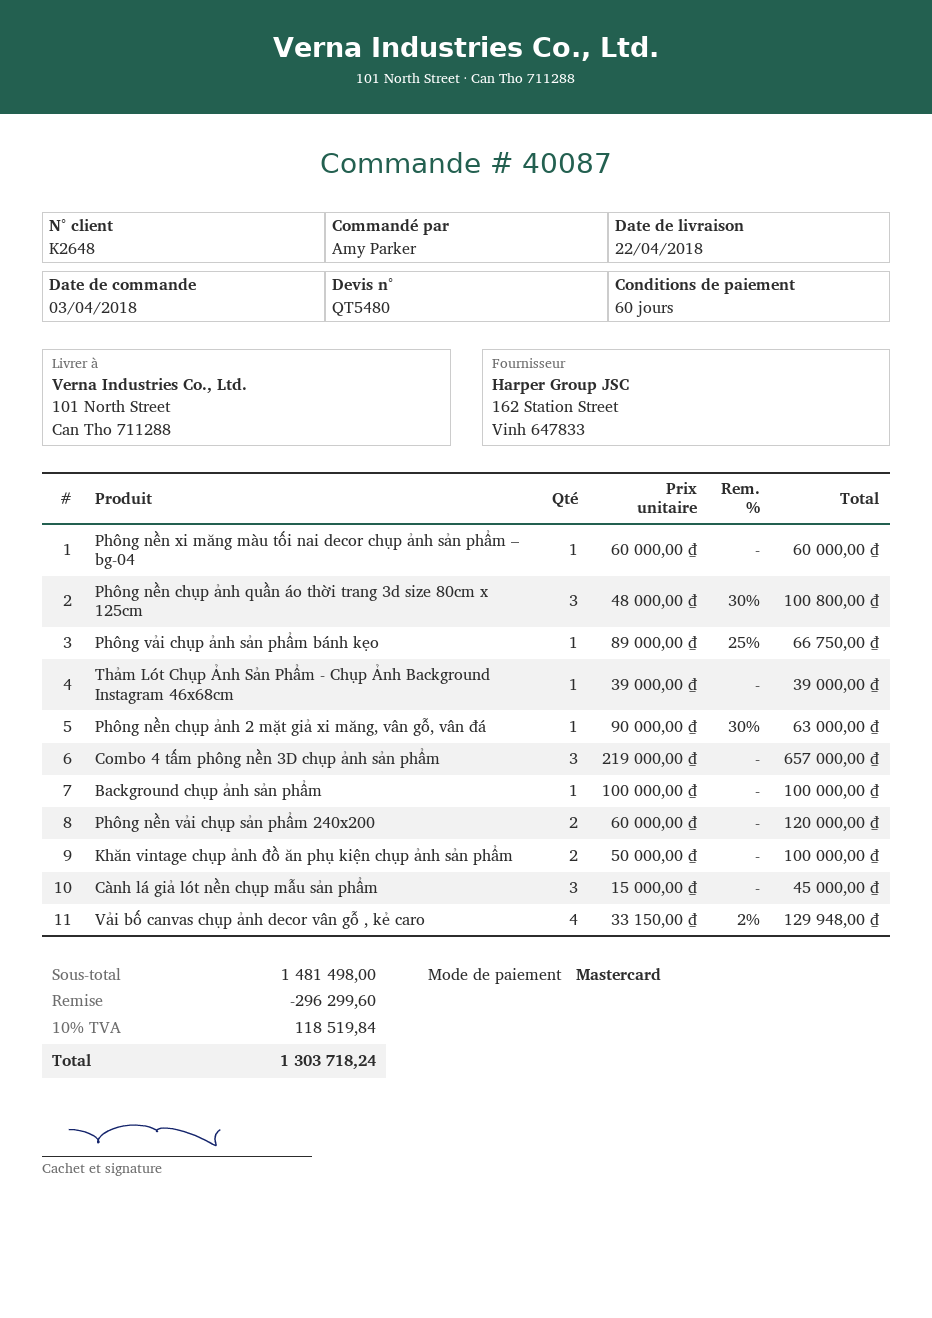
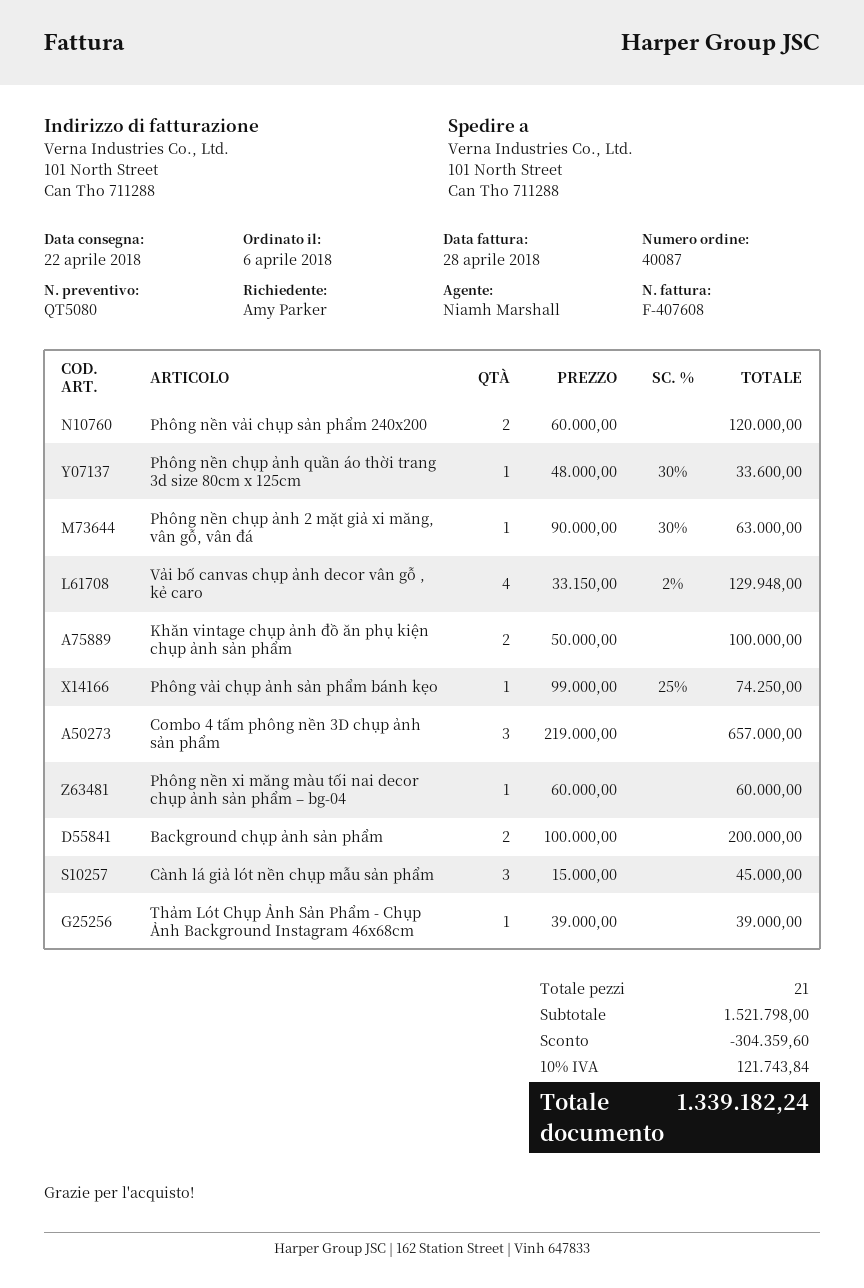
quote number: QT5480 -> QT5080
order date: 2018-04-03 -> 2018-04-06
Phông nền chụp ảnh quần áo thời trang 3d size 80cm x 125cm: 3 x 48000.00 - 30% = 100800.00 -> 1 x 48000.00 - 30% = 33600.00
Phông vải chụp ảnh sản phẩm bánh kẹo: 1 x 89000.00 - 25% = 66750.00 -> 1 x 99000.00 - 25% = 74250.00
Background chụp ảnh sản phẩm: 1 x 100000.00 = 100000.00 -> 2 x 100000.00 = 200000.00
subtotal: 1481498.00 -> 1521798.00
discount: 296299.60 -> 304359.60
tax: 10% = 118519.84 -> 10% = 121743.84
total: 1303718.24 -> 1339182.24

